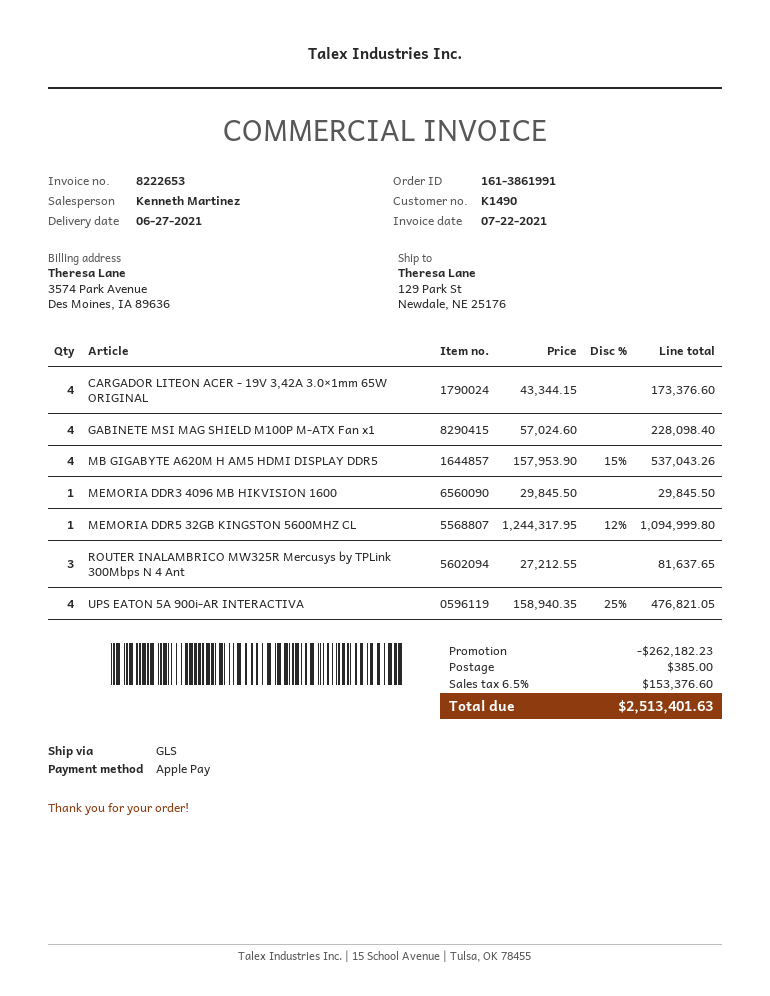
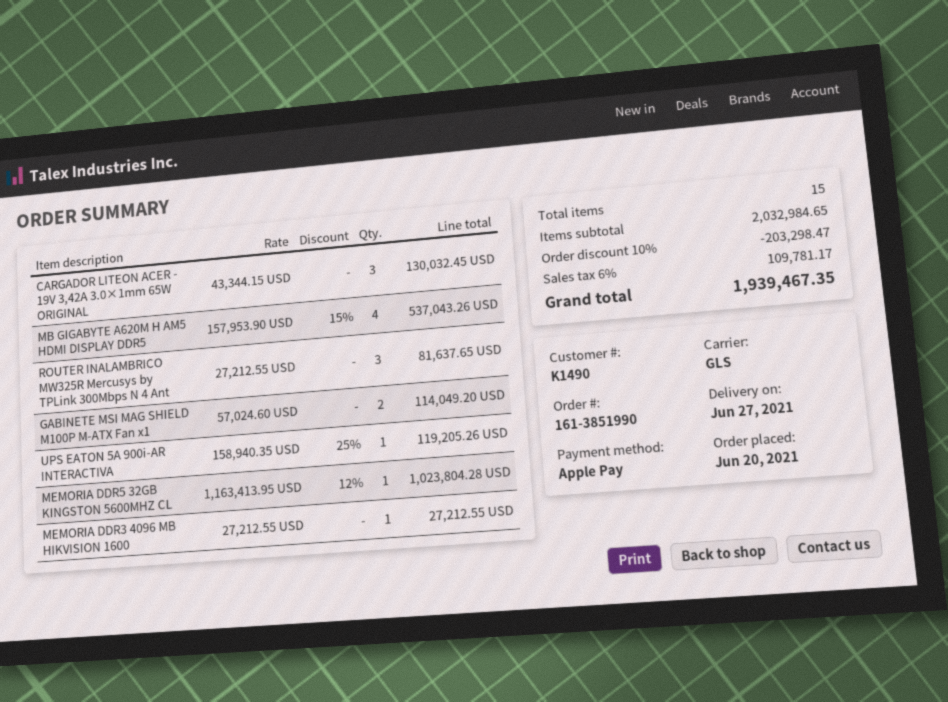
order number: 161-3861991 -> 161-3851990
CARGADOR LITEON ACER - 19V 3,42A 3.0×1mm 65W ORIGINAL: 4 x 43344.15 = 173376.60 -> 3 x 43344.15 = 130032.45
GABINETE MSI MAG SHIELD M100P M-ATX Fan x1: 4 x 57024.60 = 228098.40 -> 2 x 57024.60 = 114049.20
MEMORIA DDR3 4096 MB HIKVISION 1600: 1 x 29845.50 = 29845.50 -> 1 x 27212.55 = 27212.55
MEMORIA DDR5 32GB KINGSTON 5600MHZ CL: 1 x 1244317.95 - 12% = 1094999.80 -> 1 x 1163413.95 - 12% = 1023804.28
UPS EATON 5A 900i-AR INTERACTIVA: 4 x 158940.35 - 25% = 476821.05 -> 1 x 158940.35 - 25% = 119205.26
discount: 262182.23 -> 203298.47
shipping: 385.00 -> none
tax: 6.5% = 153376.60 -> 6% = 109781.17
total: 2513401.63 -> 1939467.35

